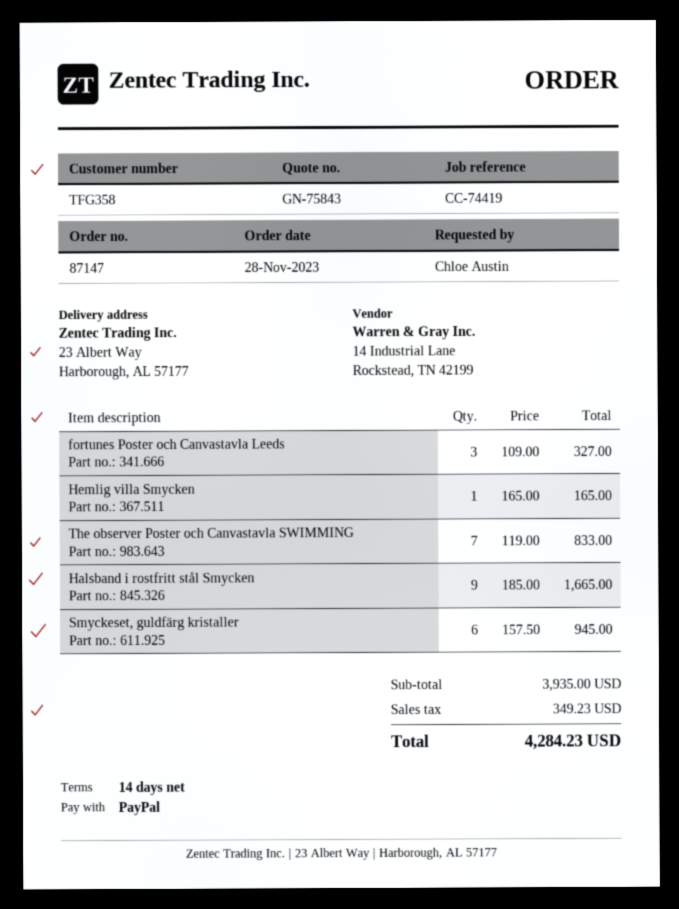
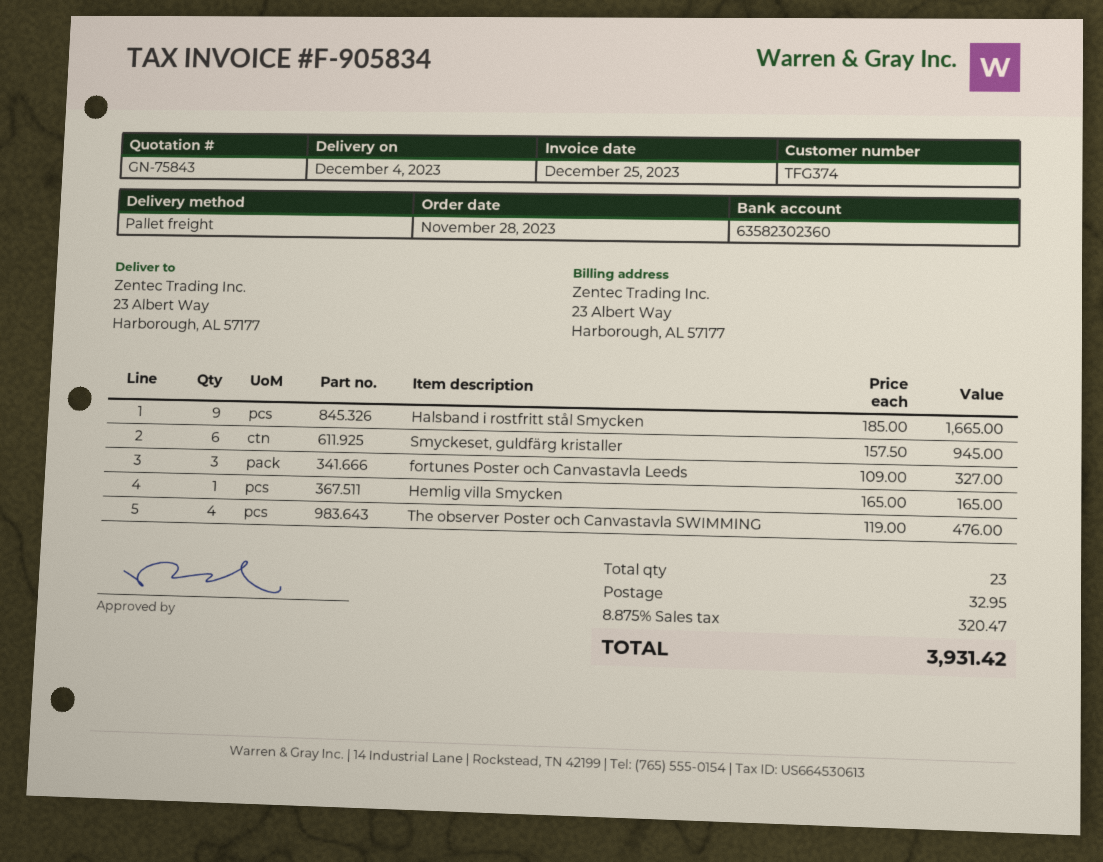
customer number: TFG358 -> TFG374
The observer Poster och Canvastavla SWIMMING: 7 x 119.00 = 833.00 -> 4 x 119.00 = 476.00
shipping: none -> 32.95
tax: 349.23 -> 320.47
total: 4284.23 -> 3931.42

